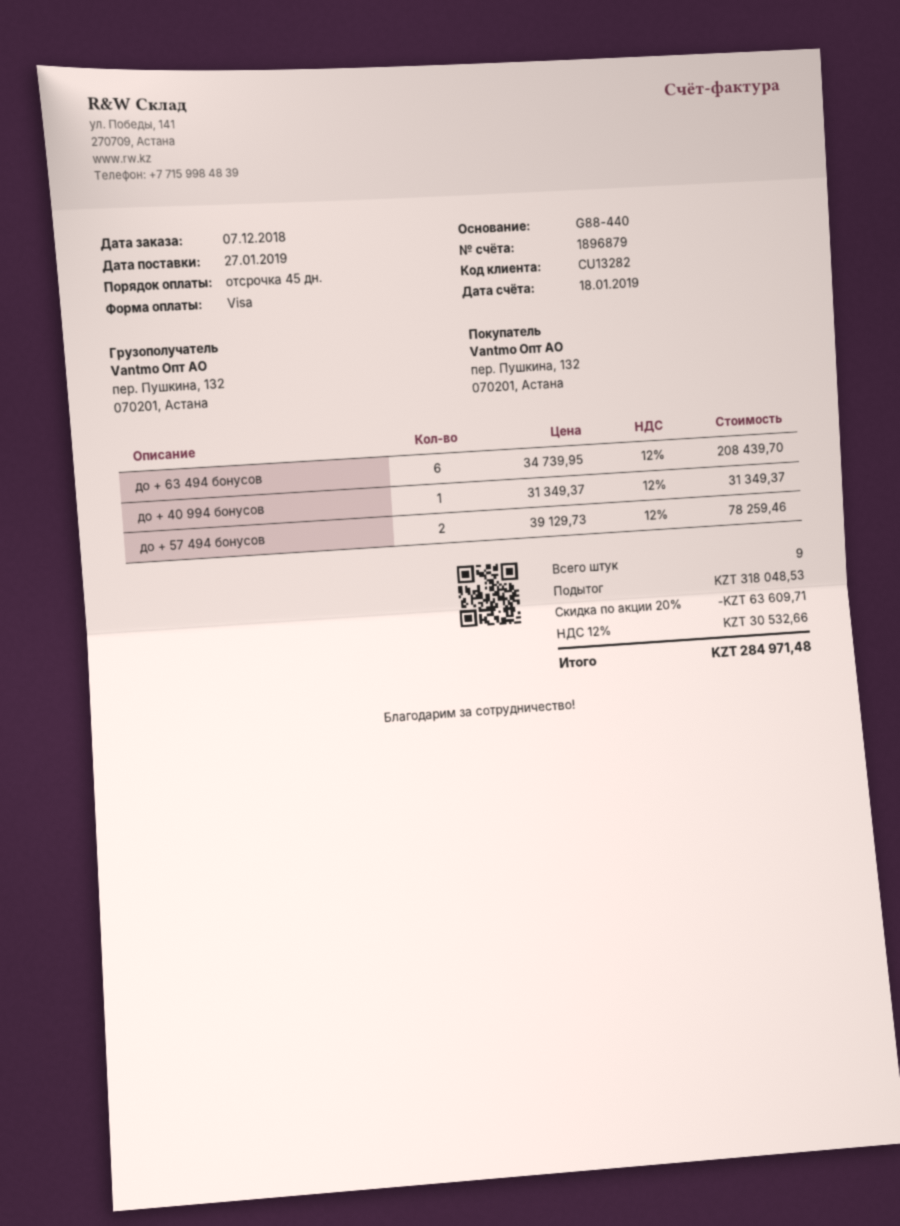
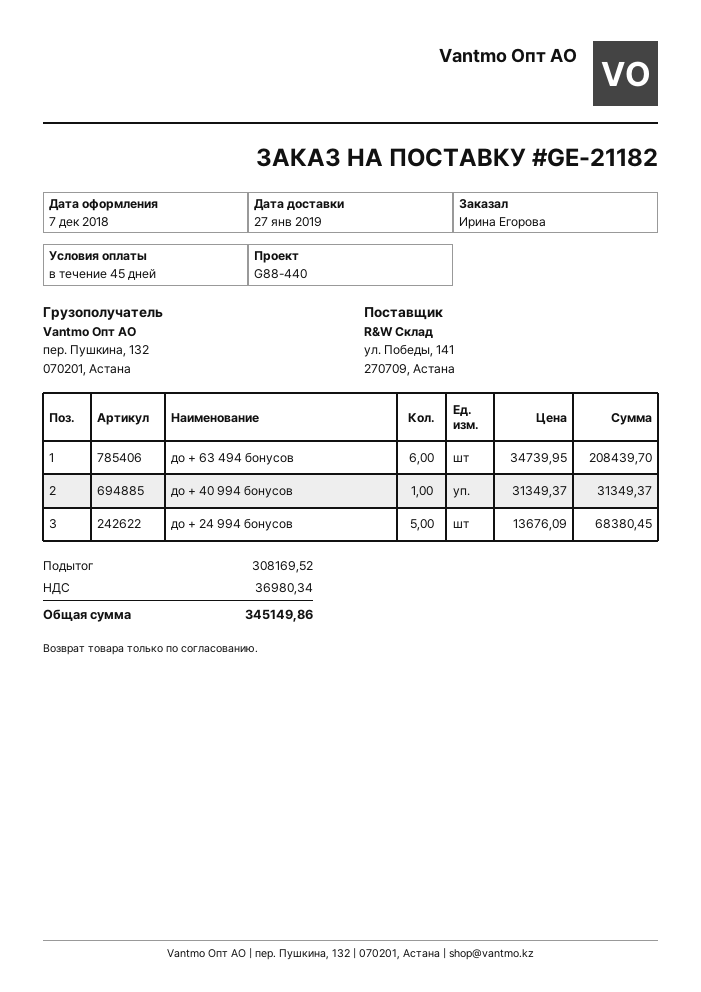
до + 57 494 бонусов: 2 x 39129.73 = 78259.46 -> none
до + 24 994 бонусов: none -> 5 x 13676.09 = 68380.45
subtotal: 318048.53 -> 308169.52
discount: 20% = 63609.71 -> none
tax: 30532.66 -> 36980.34
total: 284971.48 -> 345149.86

